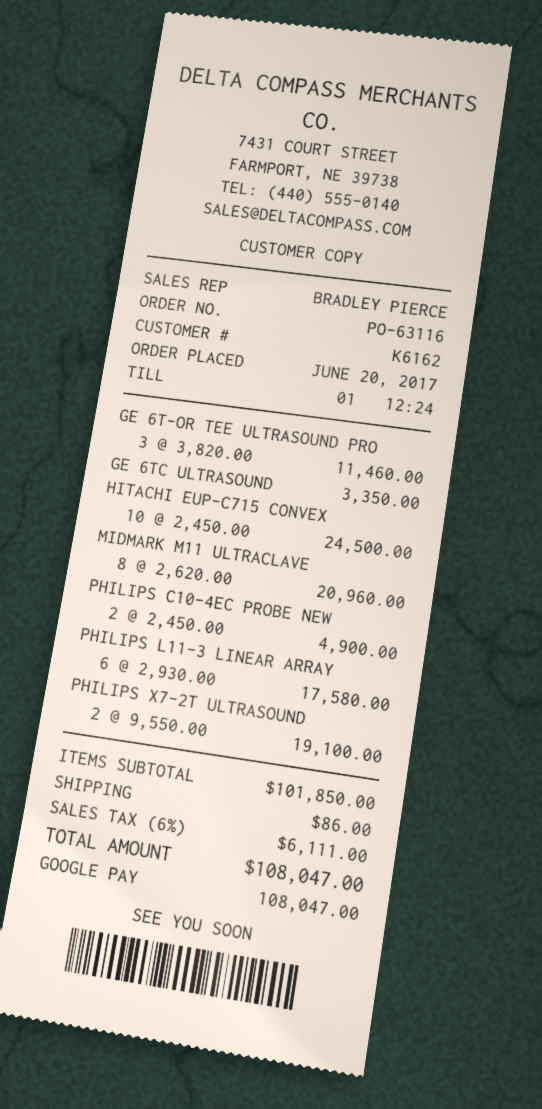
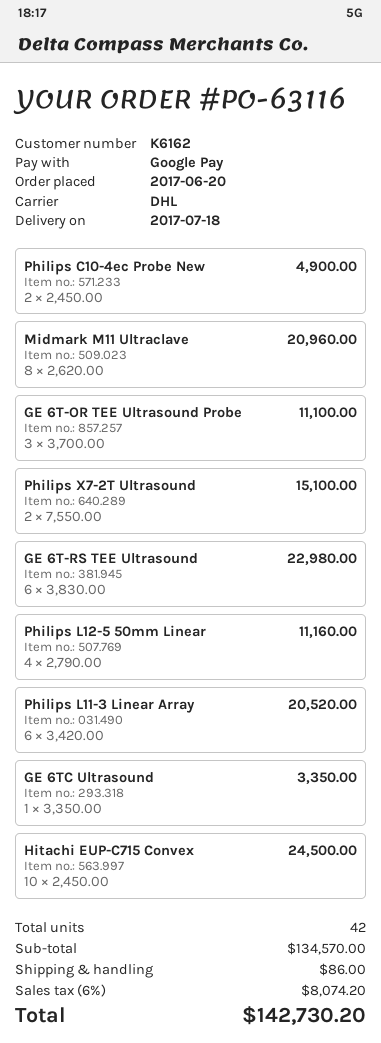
GE 6T-OR TEE ULTRASOUND PRO: 3 x 3820.00 = 11460.00 -> 3 x 3700.00 = 11100.00
PHILIPS L11-3 LINEAR ARRAY: 6 x 2930.00 = 17580.00 -> 6 x 3420.00 = 20520.00
PHILIPS X7-2T ULTRASOUND: 2 x 9550.00 = 19100.00 -> 2 x 7550.00 = 15100.00
GE 6T-RS TEE Ultrasound: none -> 6 x 3830.00 = 22980.00
Philips L12-5 50mm Linear: none -> 4 x 2790.00 = 11160.00
subtotal: 101850.00 -> 134570.00
tax: 6% = 6111.00 -> 6% = 8074.20
total: 108047.00 -> 142730.20

